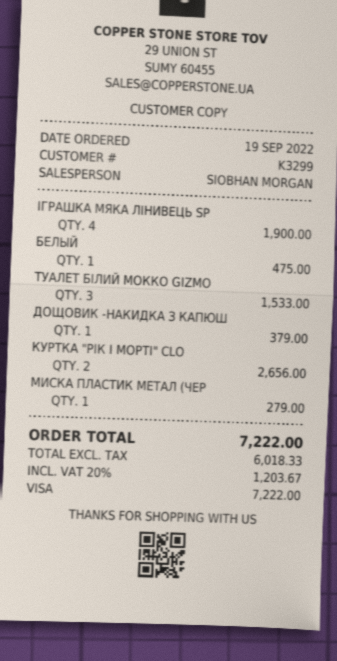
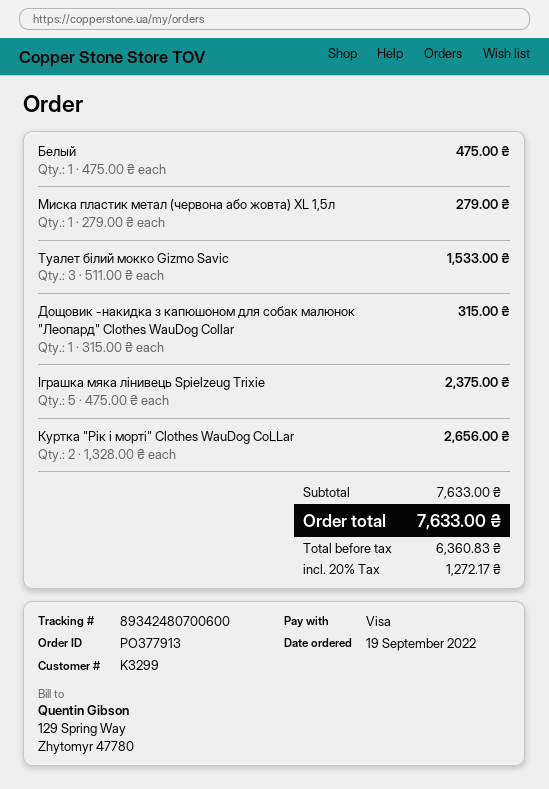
ІГРАШКА МЯКА ЛІНИВЕЦЬ SP: 4 for 1900.00 -> 5 for 2375.00
ДОЩОВИК -НАКИДКА З КАПЮШ: 1 for 379.00 -> 1 for 315.00
net: 6018.33 -> 6360.83
tax: 20% = 1203.67 -> 20% = 1272.17
total: 7222.00 -> 7633.00

